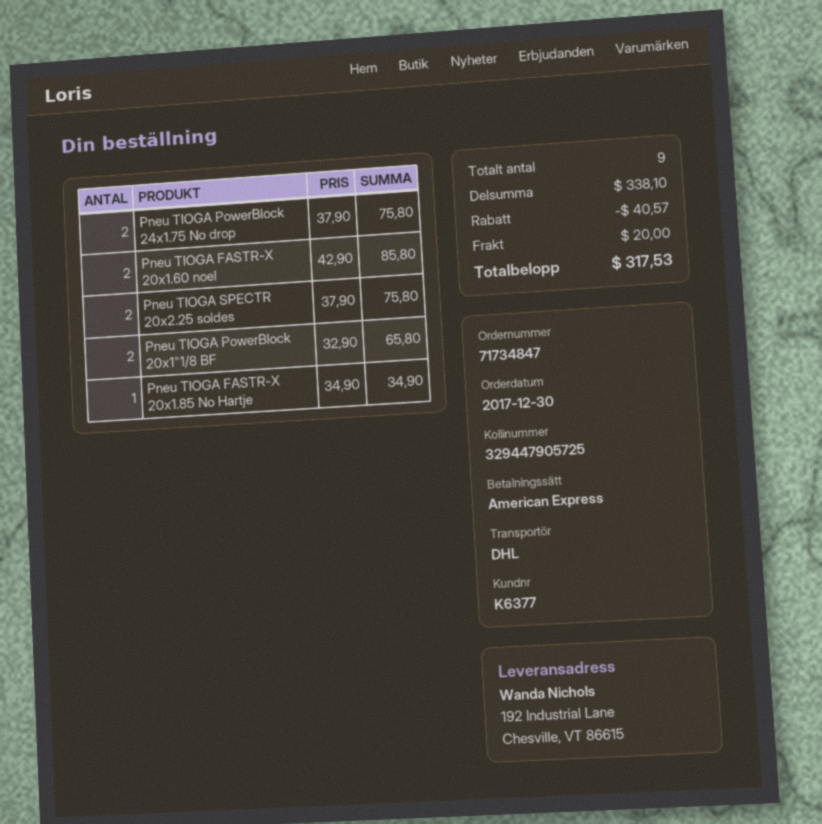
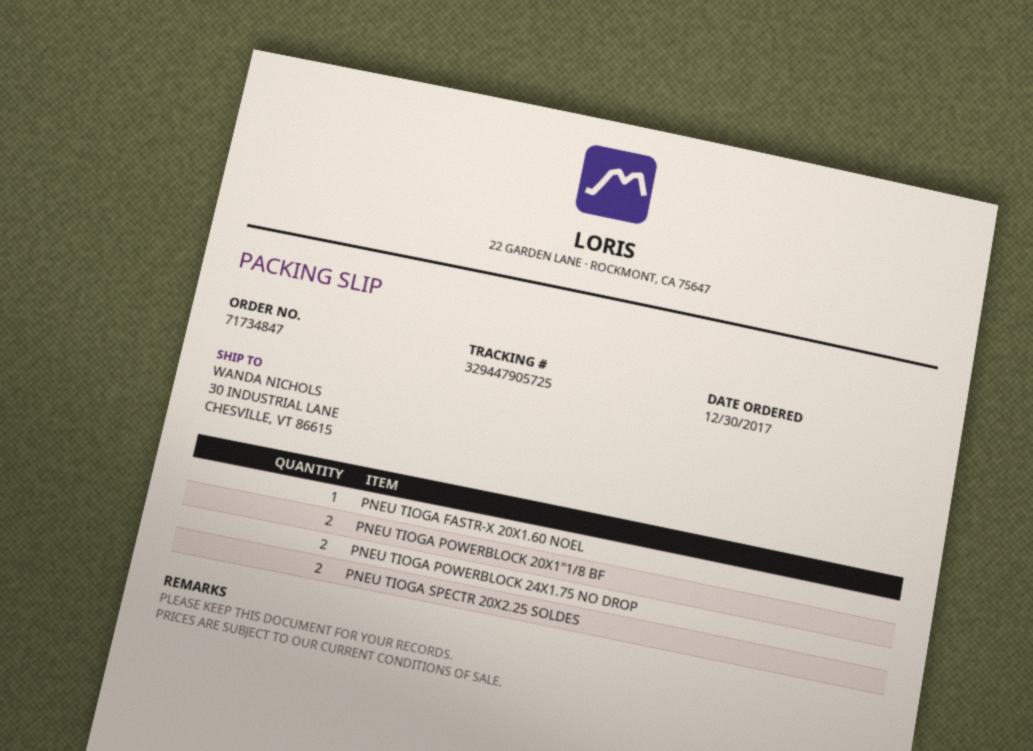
ship to: 192 Industrial Lane, Chesville, VT 86615 -> 30 INDUSTRIAL LANE, CHESVILLE, VT 86615
Pneu TIOGA FASTR-X 20x1.60 noel: 2 -> 1
Pneu TIOGA FASTR-X 20x1.85 No Hartje: 1 -> none

